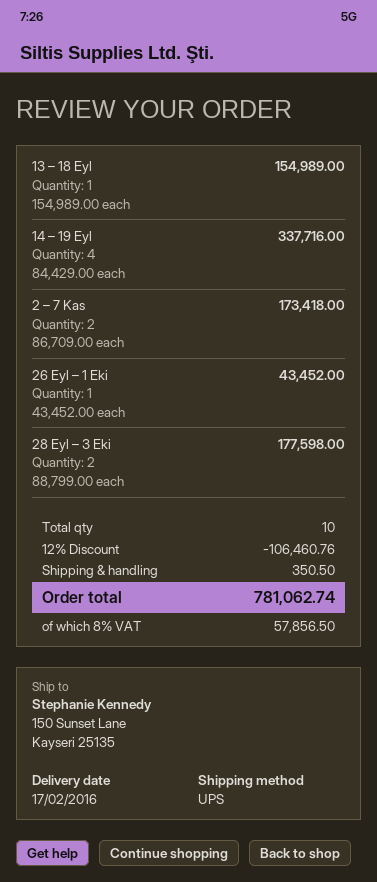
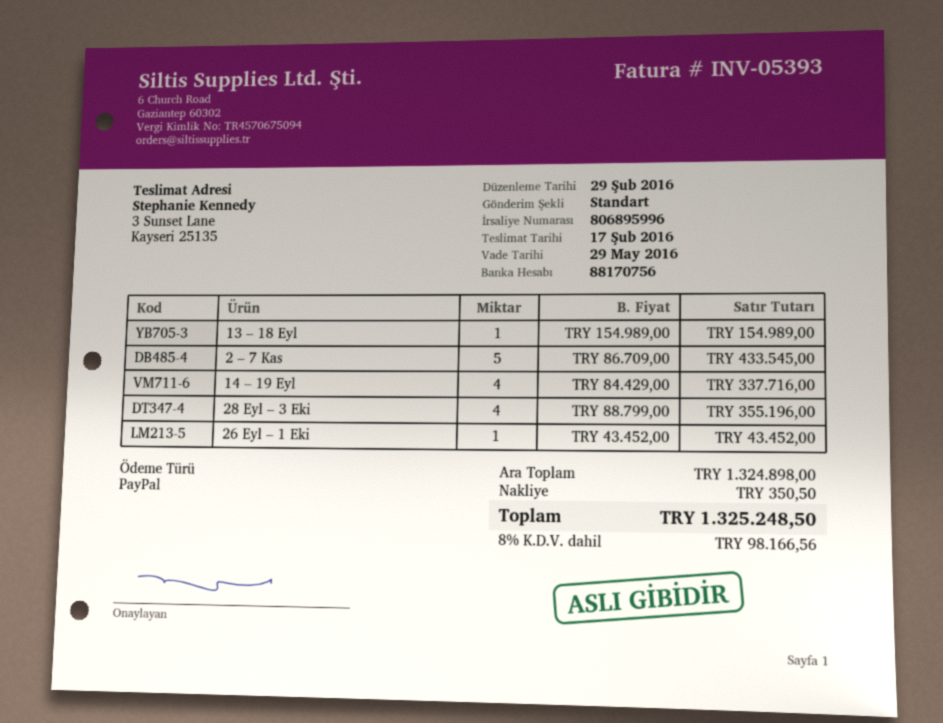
shipping method: UPS -> standard
ship to: 150 Sunset Lane, Kayseri 25135 -> 3 Sunset Lane, Kayseri 25135
2 – 7 Kas: 2 x 86709.00 = 173418.00 -> 5 x 86709.00 = 433545.00
28 Eyl – 3 Eki: 2 x 88799.00 = 177598.00 -> 4 x 88799.00 = 355196.00
discount: 12% = 106460.76 -> none
tax: 8% = 57856.50 -> 8% = 98166.56
total: 781062.74 -> 1325248.50

